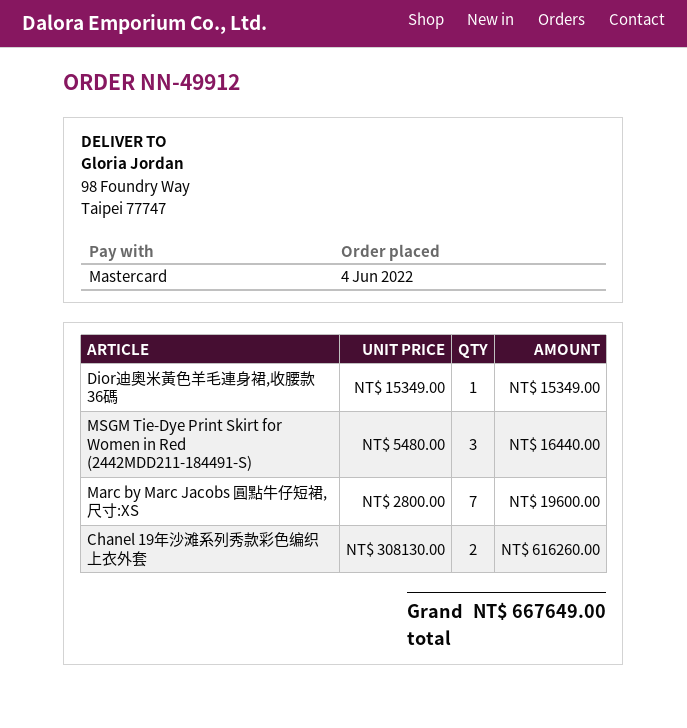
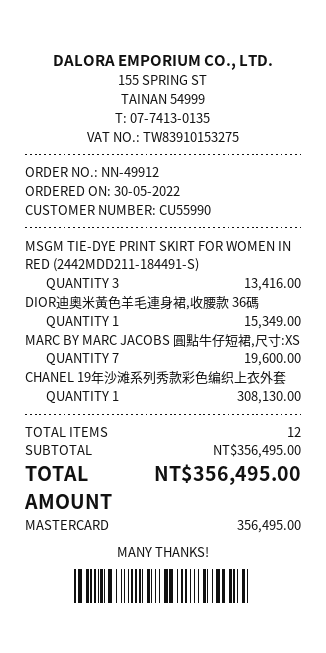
order date: 2022-06-04 -> 2022-05-30
MSGM Tie-Dye Print Skirt for Women in Red (2442MDD211-184491-S): 3 for 16440.00 -> 3 for 13416.00
Chanel 19年沙滩系列秀款彩色编织上衣外套: 2 for 616260.00 -> 1 for 308130.00
total: 667649.00 -> 356495.00

